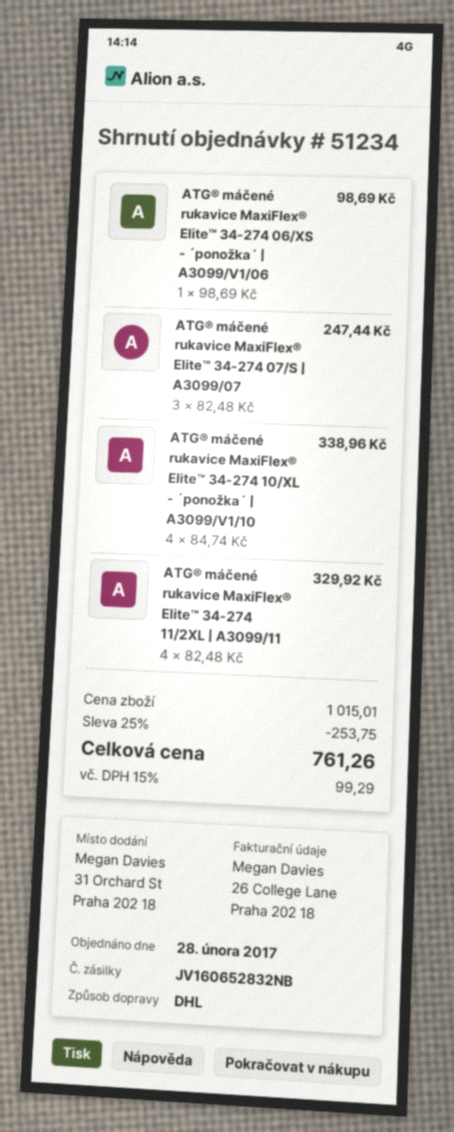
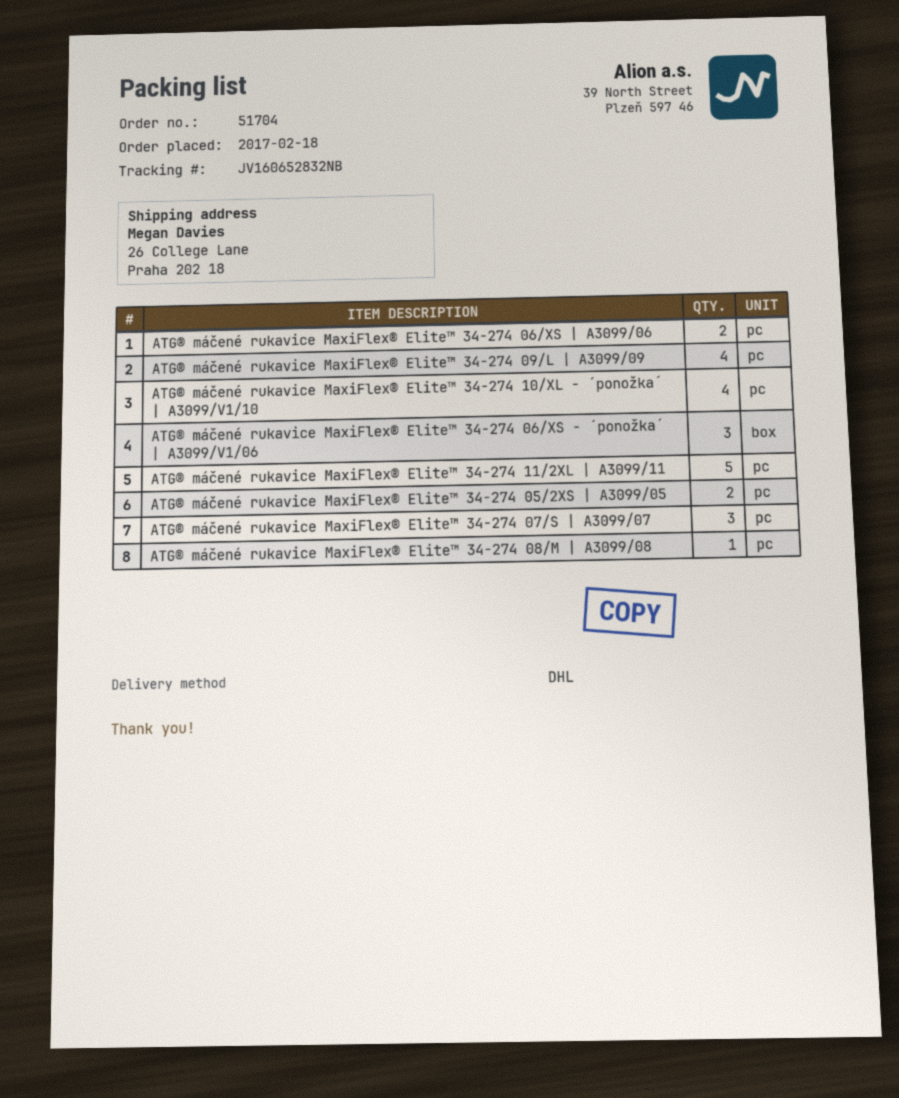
order number: 51234 -> 51704
order date: 2017-02-28 -> 2017-02-18
ship to: 31 Orchard St, Praha 202 18 -> 26 College Lane, Praha 202 18
ATG® máčené rukavice MaxiFlex® Elite™ 34-274 06/XS - ´ponožka´ | A3099/V1/06: 1 -> 3
ATG® máčené rukavice MaxiFlex® Elite™ 34-274 11/2XL | A3099/11: 4 -> 5
ATG® máčené rukavice MaxiFlex® Elite™ 34-274 06/XS | A3099/06: none -> 2
ATG® máčené rukavice MaxiFlex® Elite™ 34-274 09/L | A3099/09: none -> 4
ATG® máčené rukavice MaxiFlex® Elite™ 34-274 05/2XS | A3099/05: none -> 2
ATG® máčené rukavice MaxiFlex® Elite™ 34-274 08/M | A3099/08: none -> 1

